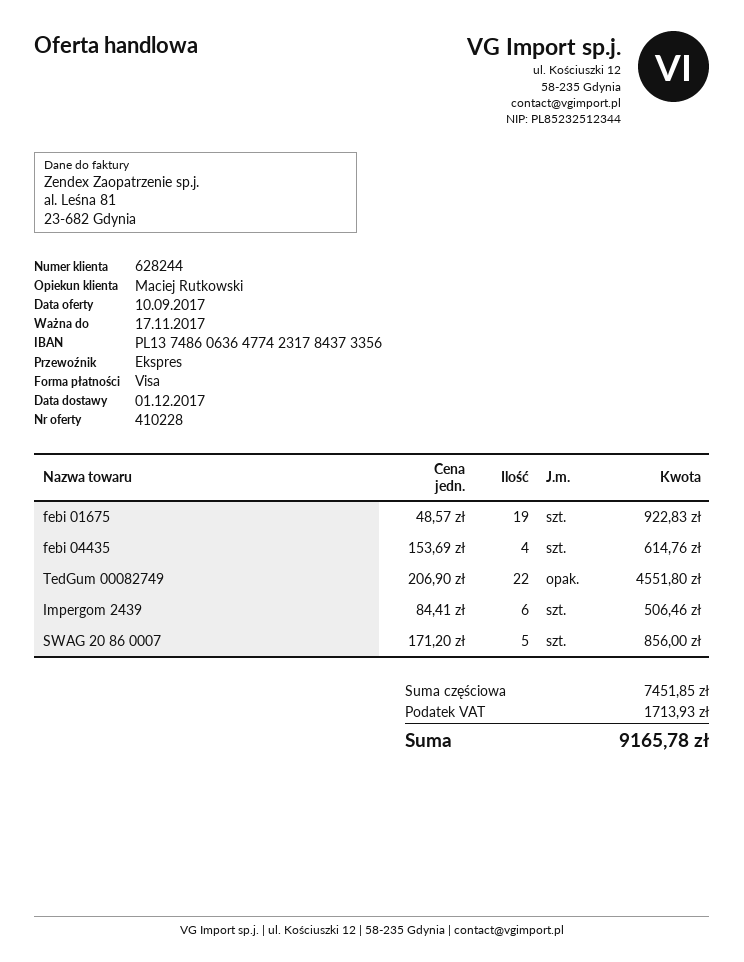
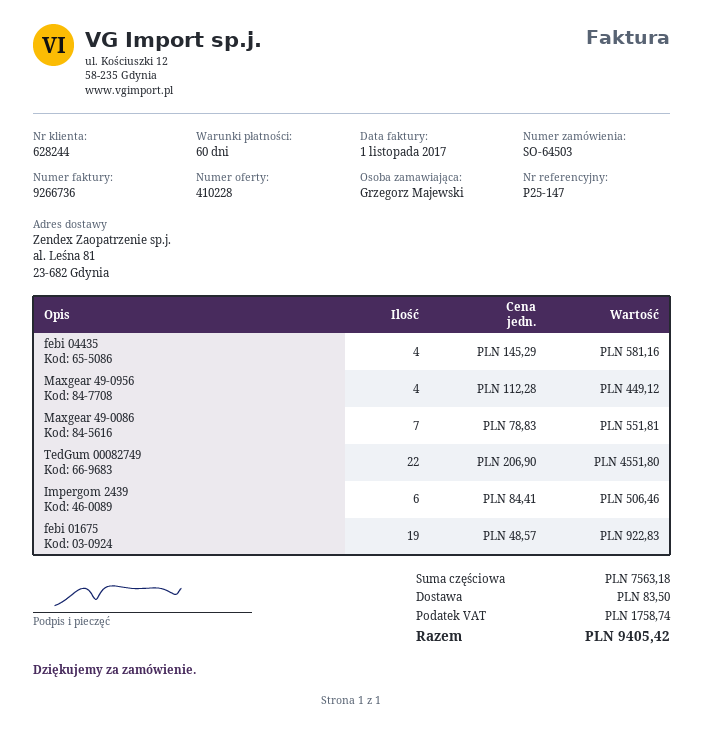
febi 04435: 4 x 153.69 = 614.76 -> 4 x 145.29 = 581.16
SWAG 20 86 0007: 5 x 171.20 = 856.00 -> none
Maxgear 49-0956: none -> 4 x 112.28 = 449.12
Maxgear 49-0086: none -> 7 x 78.83 = 551.81
subtotal: 7451.85 -> 7563.18
shipping: none -> 83.50
tax: 1713.93 -> 1758.74
total: 9165.78 -> 9405.42

